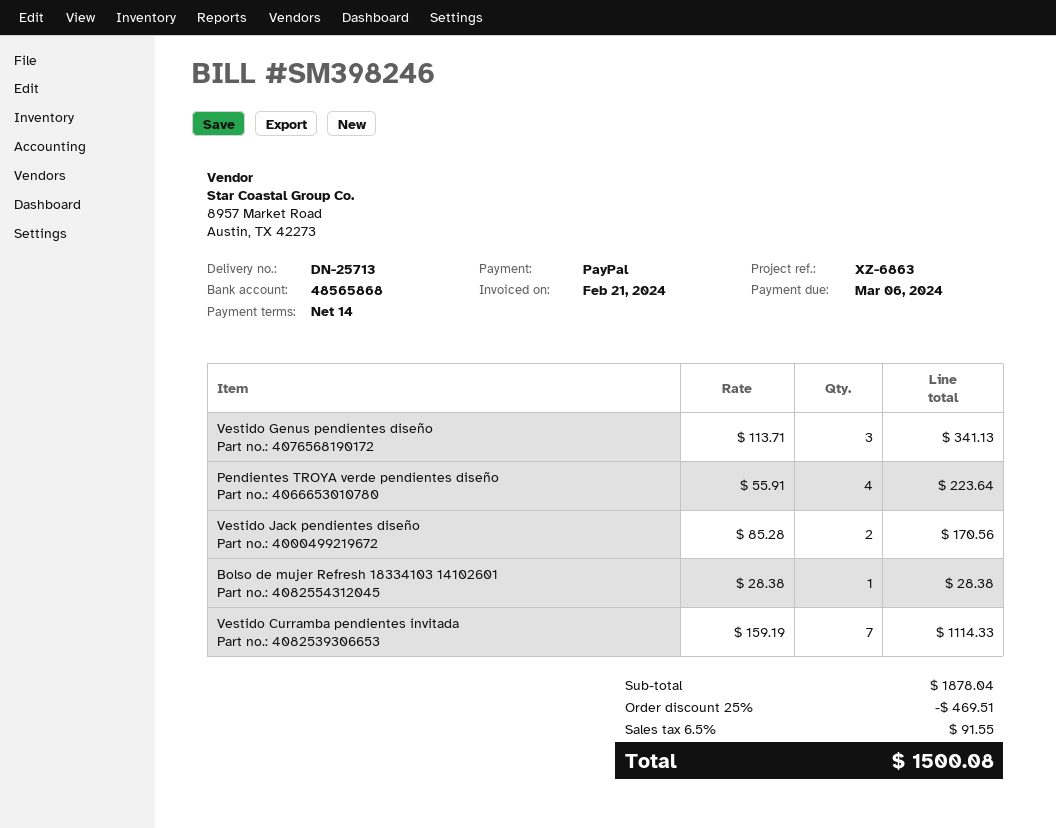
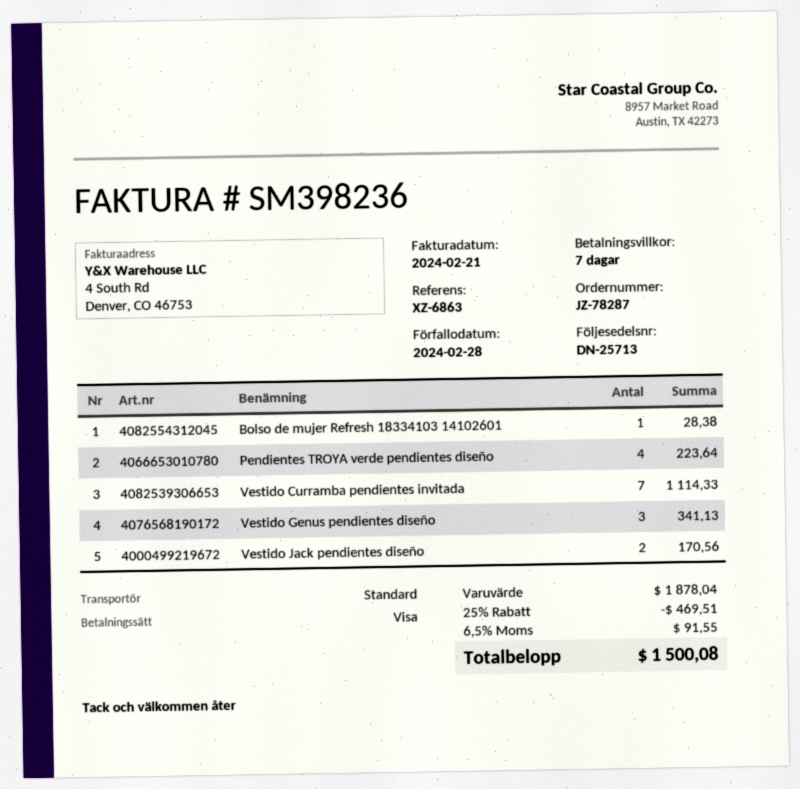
invoice number: SM398246 -> SM398236
payment terms: 14 days -> 7 days
due date: 2024-03-06 -> 2024-02-28
payment method: PayPal -> Visa

